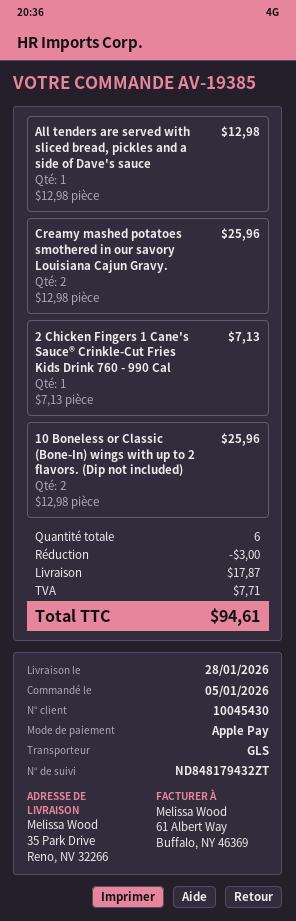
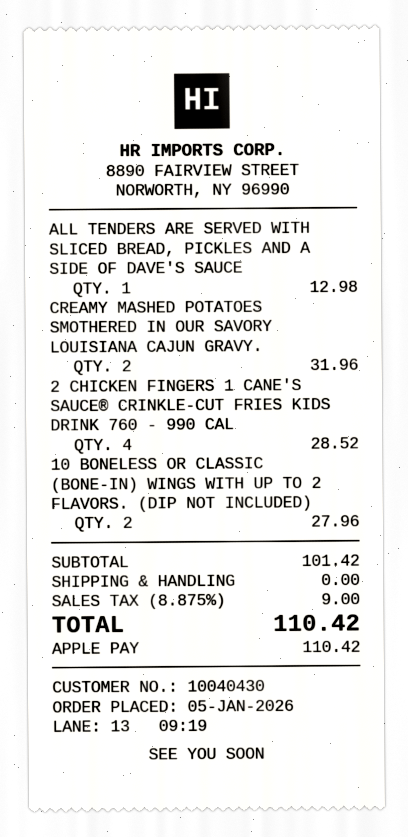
customer number: 10045430 -> 10040430
Creamy mashed potatoes smothered in our savory Louisiana Cajun Gravy.: 2 for 25.96 -> 2 for 31.96
2 Chicken Fingers 1 Cane's Sauce® Crinkle-Cut Fries Kids Drink 760 - 990 Cal: 1 for 7.13 -> 4 for 28.52
10 Boneless or Classic (Bone-In) wings with up to 2 flavors. (Dip not included): 2 for 25.96 -> 2 for 27.96
discount: 3.00 -> none
shipping: 17.87 -> 0.00
tax: 7.71 -> 9.00
total: 94.61 -> 110.42

